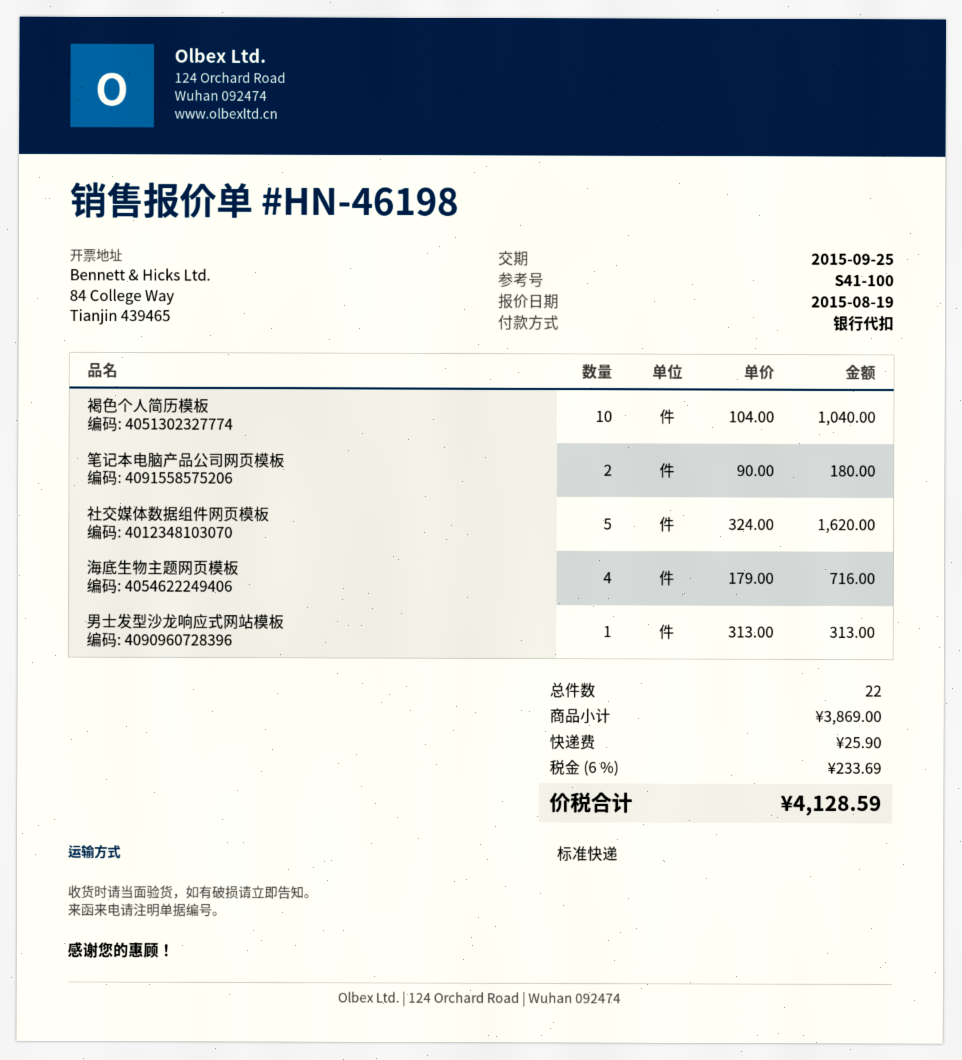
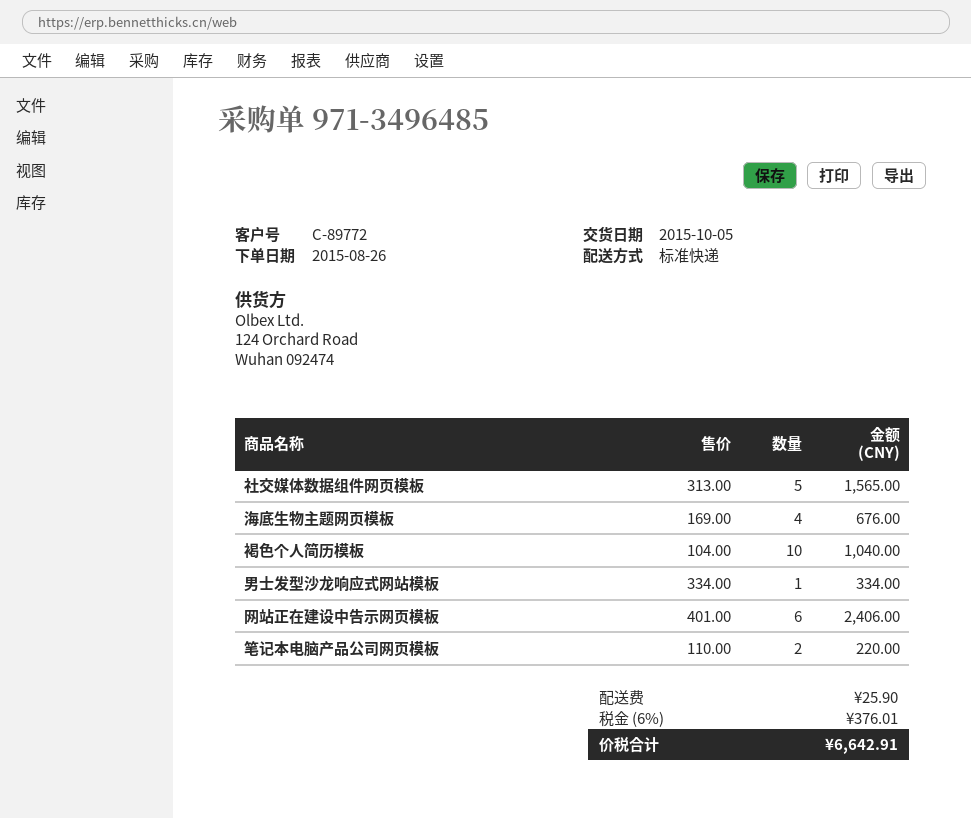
delivery date: 2015-09-25 -> 2015-10-05
笔记本电脑产品公司网页模板: 2 x 90.00 = 180.00 -> 2 x 110.00 = 220.00
社交媒体数据组件网页模板: 5 x 324.00 = 1620.00 -> 5 x 313.00 = 1565.00
海底生物主题网页模板: 4 x 179.00 = 716.00 -> 4 x 169.00 = 676.00
男士发型沙龙响应式网站模板: 1 x 313.00 = 313.00 -> 1 x 334.00 = 334.00
网站正在建设中告示网页模板: none -> 6 x 401.00 = 2406.00
tax: 6% = 233.69 -> 6% = 376.01
total: 4128.59 -> 6642.91

